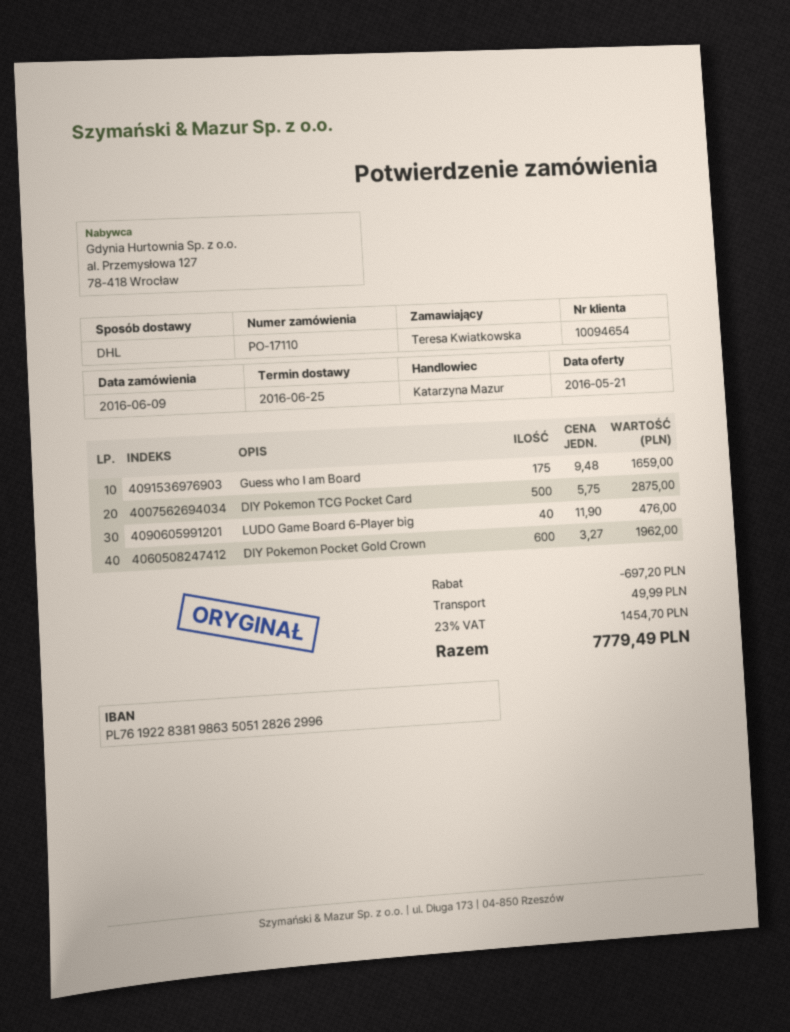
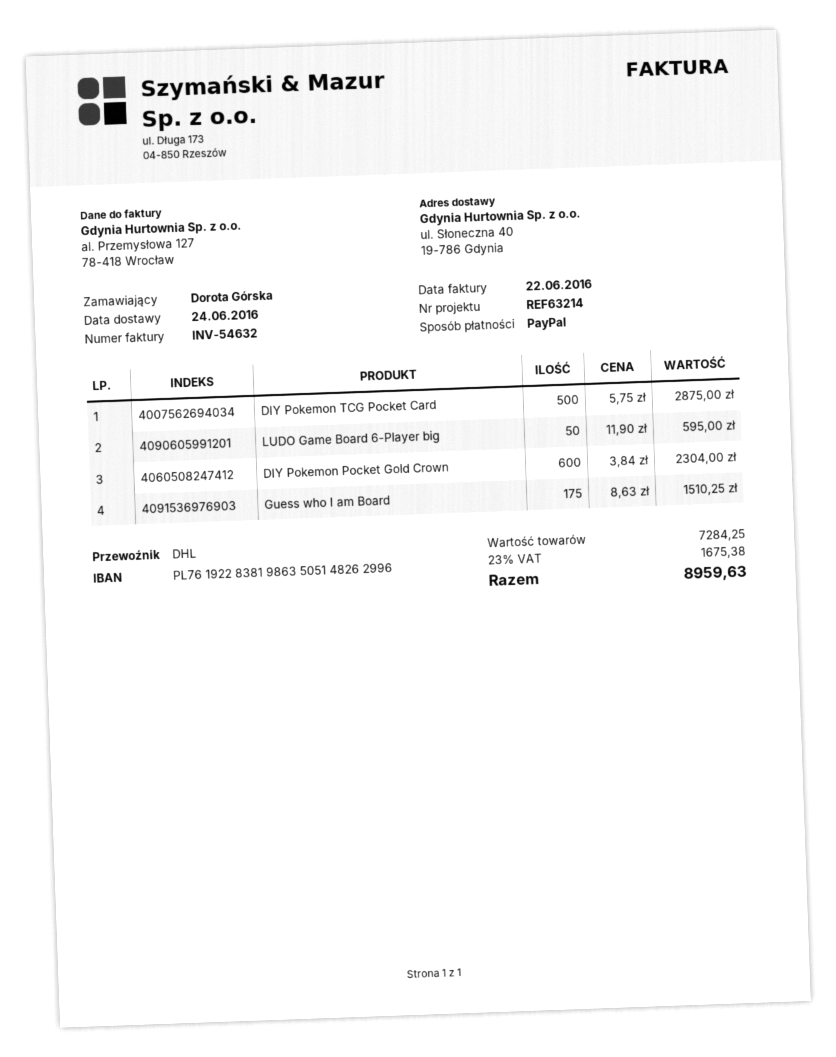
delivery date: 2016-06-25 -> 2016-06-24
ordered by: Teresa Kwiatkowska -> Dorota Górska
bank account: PL76192283819863505128262996 -> PL76192283819863505148262996
Guess who I am Board: 175 x 9.48 = 1659.00 -> 175 x 8.63 = 1510.25
LUDO Game Board 6-Player big: 40 x 11.90 = 476.00 -> 50 x 11.90 = 595.00
DIY Pokemon Pocket Gold Crown: 600 x 3.27 = 1962.00 -> 600 x 3.84 = 2304.00
discount: 697.20 -> none
shipping: 49.99 -> none
tax: 23% = 1454.70 -> 23% = 1675.38
total: 7779.49 -> 8959.63

